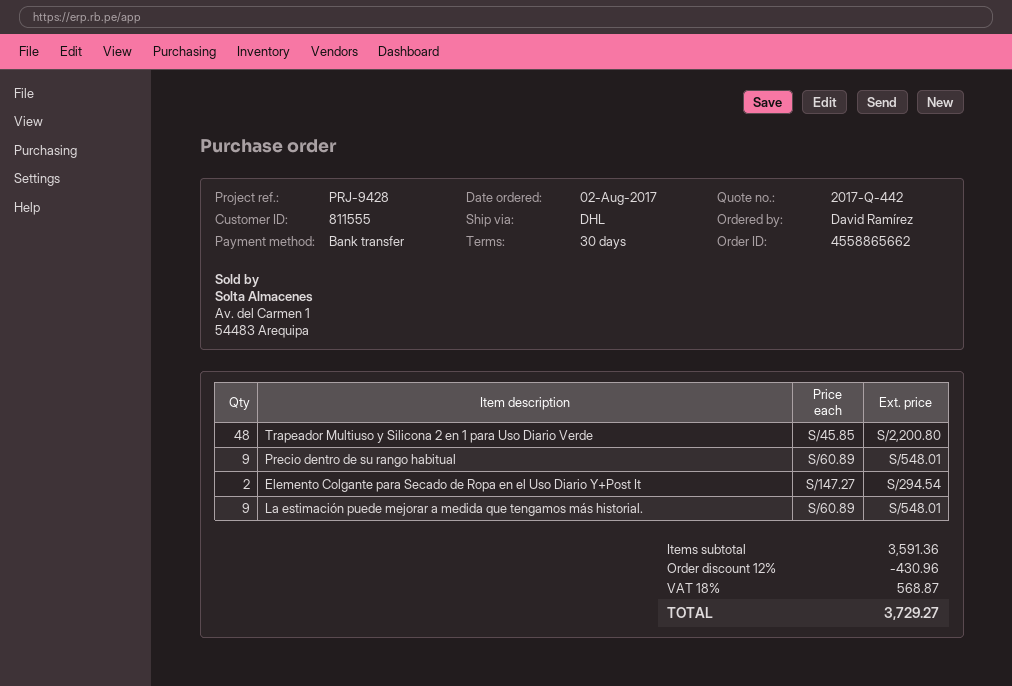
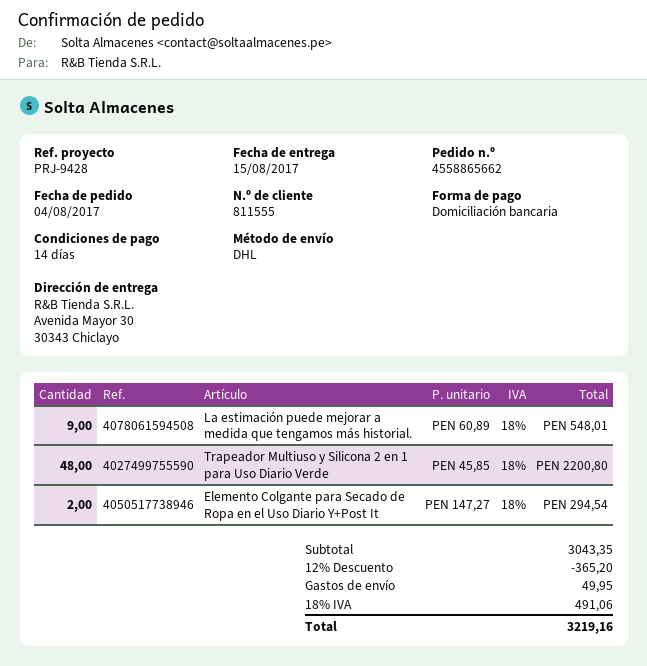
order date: 2017-08-02 -> 2017-08-04
payment terms: 30 days -> 14 days
payment method: bank transfer -> direct debit
Precio dentro de su rango habitual: 9 x 60.89 = 548.01 -> none
subtotal: 3591.36 -> 3043.35
discount: 12% = 430.96 -> 12% = 365.20
shipping: none -> 49.95
tax: 18% = 568.87 -> 18% = 491.06
total: 3729.27 -> 3219.16

